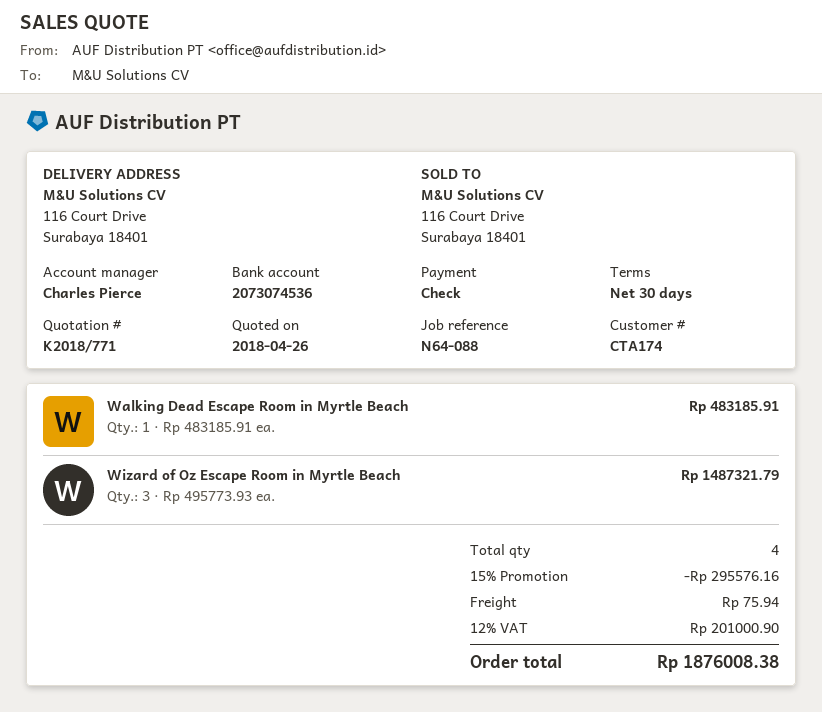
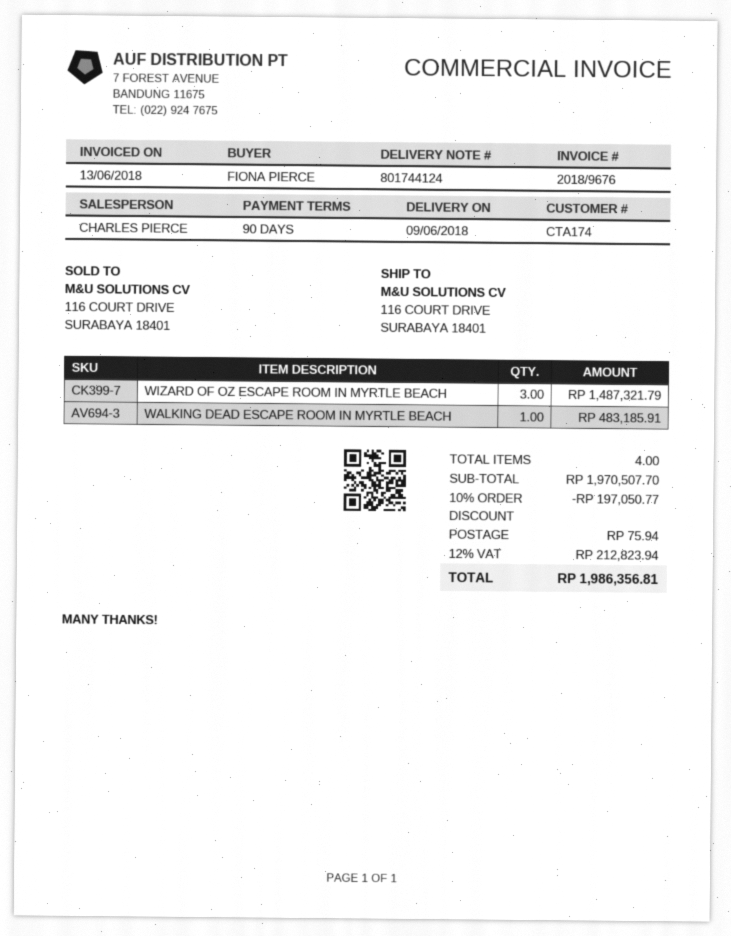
payment terms: 30 days -> 90 days
discount: 15% = 295576.16 -> 10% = 197050.77
tax: 12% = 201000.90 -> 12% = 212823.94
total: 1876008.38 -> 1986356.81

